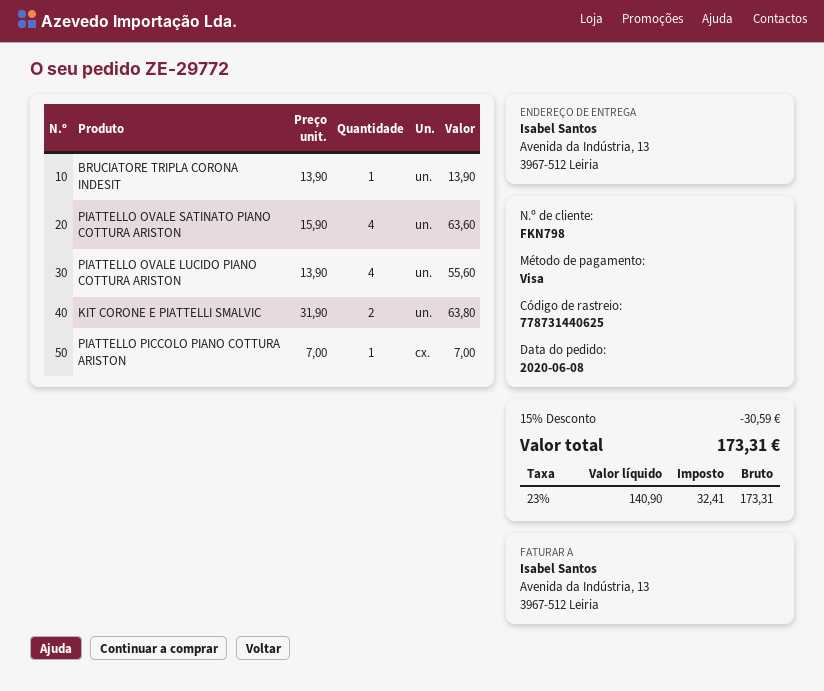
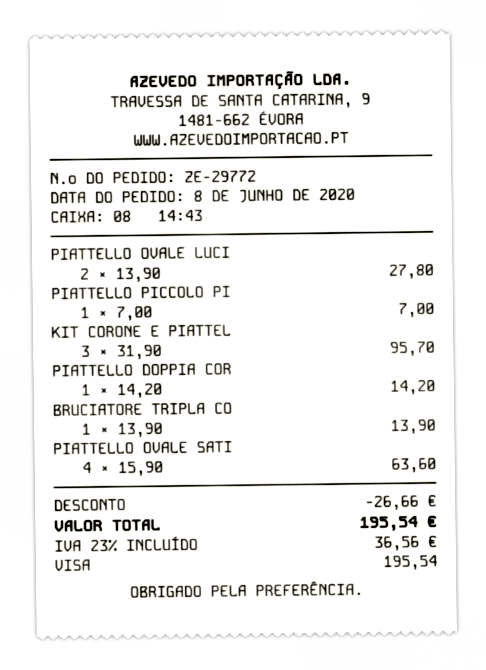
PIATTELLO OVALE LUCIDO PIANO COTTURA ARISTON: 4 x 13.90 = 55.60 -> 2 x 13.90 = 27.80
KIT CORONE E PIATTELLI SMALVIC: 2 x 31.90 = 63.80 -> 3 x 31.90 = 95.70
PIATTELLO DOPPIA COR: none -> 1 x 14.20 = 14.20
discount: 30.59 -> 26.66
tax: 23% = 32.41 -> 23% = 36.56
total: 173.31 -> 195.54

